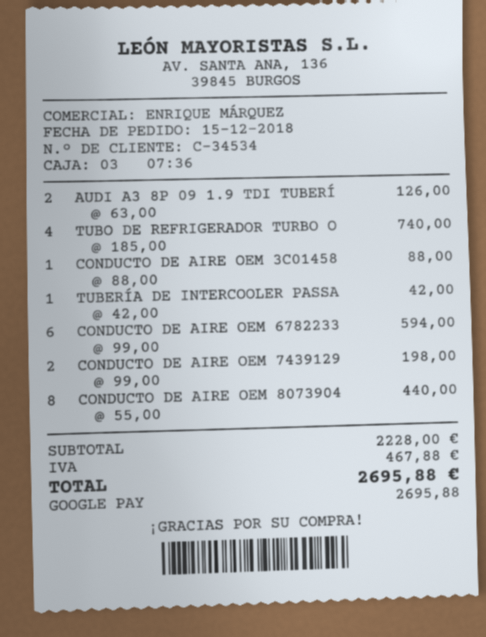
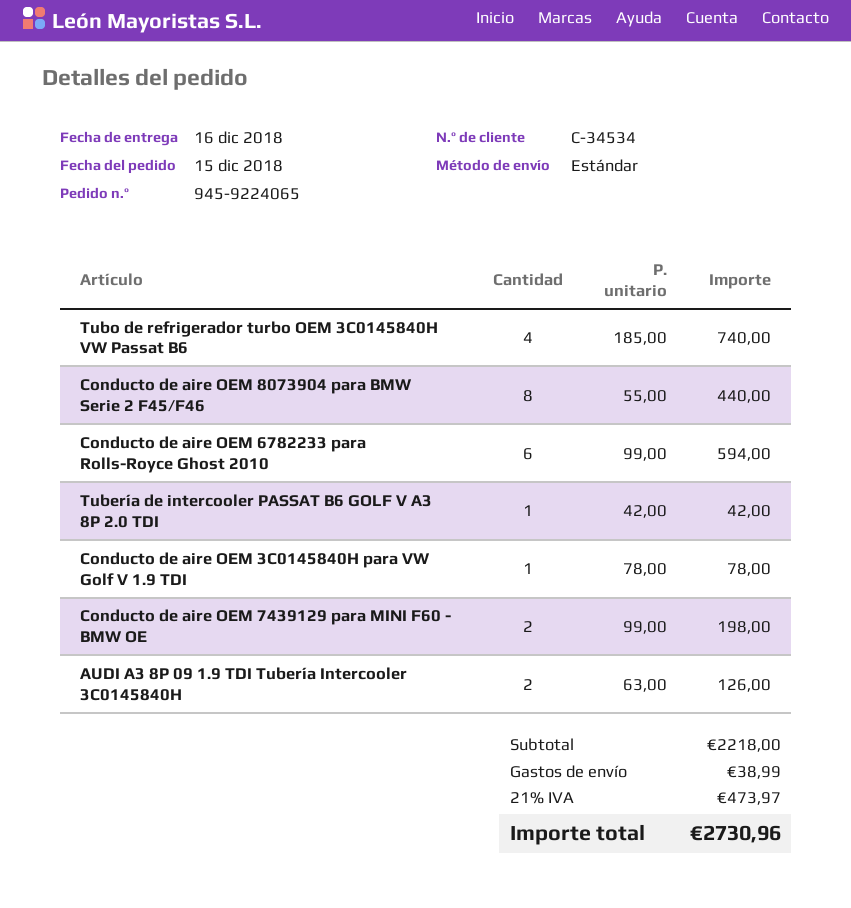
CONDUCTO DE AIRE OEM 3C01458: 1 x 88.00 = 88.00 -> 1 x 78.00 = 78.00
subtotal: 2228.00 -> 2218.00
shipping: none -> 38.99
tax: 467.88 -> 473.97
total: 2695.88 -> 2730.96

